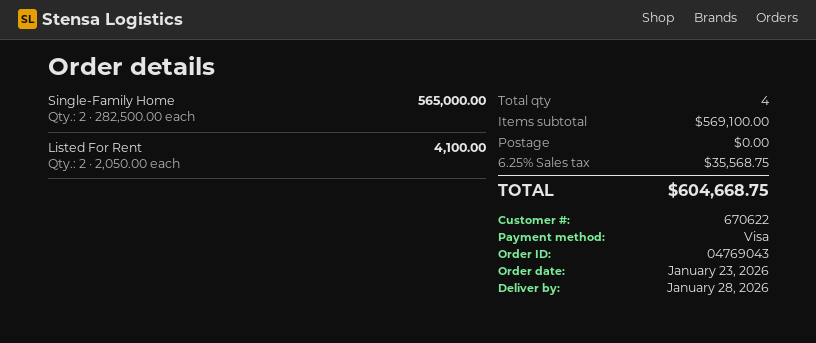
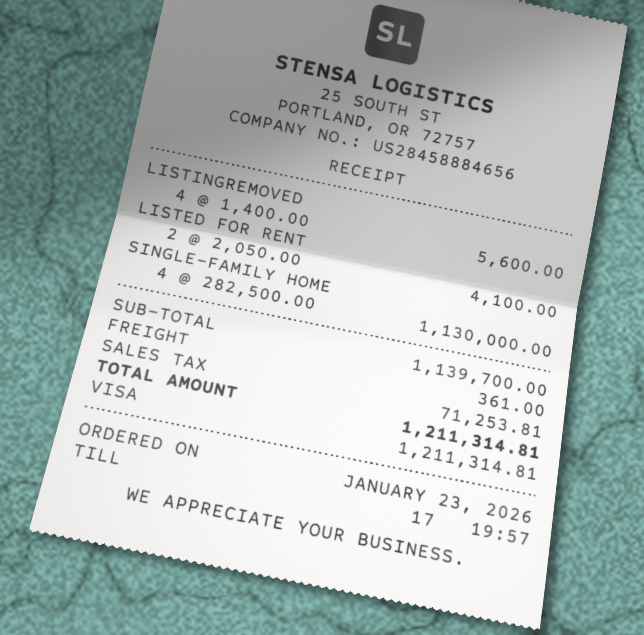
Single-Family Home: 2 x 282500.00 = 565000.00 -> 4 x 282500.00 = 1130000.00
LISTINGREMOVED: none -> 4 x 1400.00 = 5600.00
subtotal: 569100.00 -> 1139700.00
shipping: 0.00 -> 361.00
tax: 35568.75 -> 71253.81
total: 604668.75 -> 1211314.81

